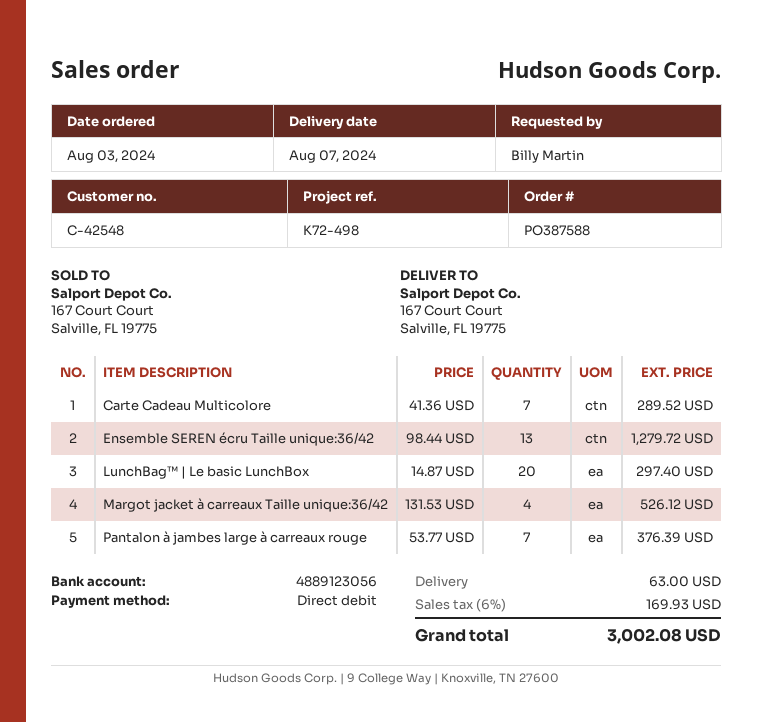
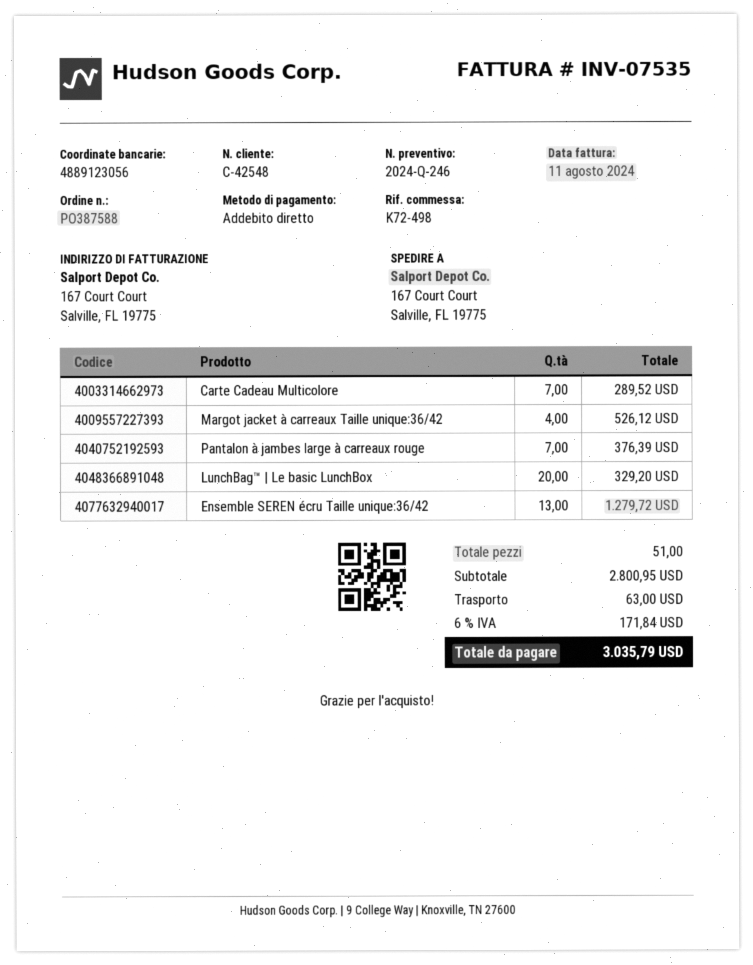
LunchBag™ | Le basic LunchBox: 20 for 297.40 -> 20 for 329.20
tax: 6% = 169.93 -> 6% = 171.84
total: 3002.08 -> 3035.79

